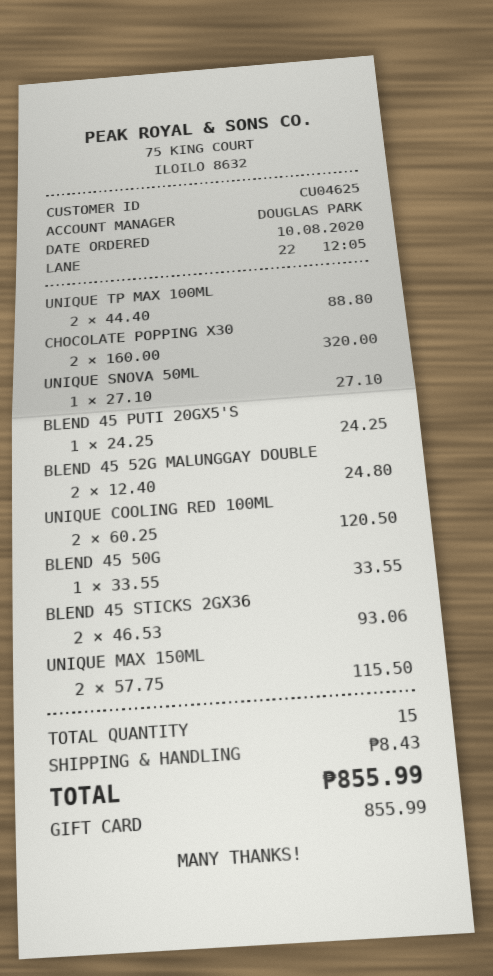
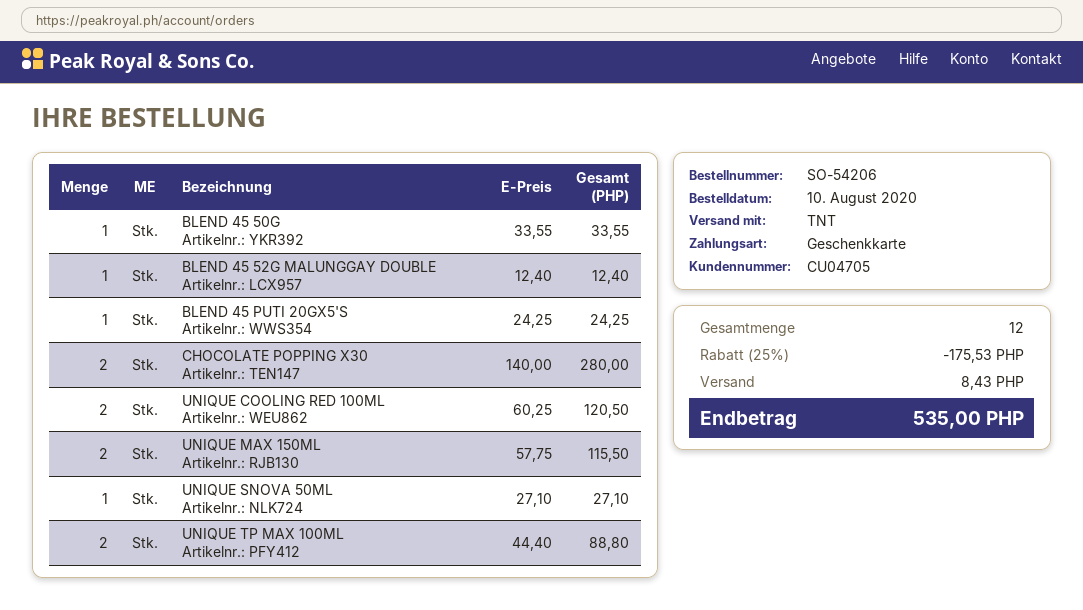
customer number: CU04625 -> CU04705
CHOCOLATE POPPING X30: 2 x 160.00 = 320.00 -> 2 x 140.00 = 280.00
BLEND 45 52G MALUNGGAY DOUBLE: 2 x 12.40 = 24.80 -> 1 x 12.40 = 12.40
BLEND 45 STICKS 2GX36: 2 x 46.53 = 93.06 -> none
total quantity: 15 -> 12
discount: none -> 25% = 175.53
total: 855.99 -> 535.00

